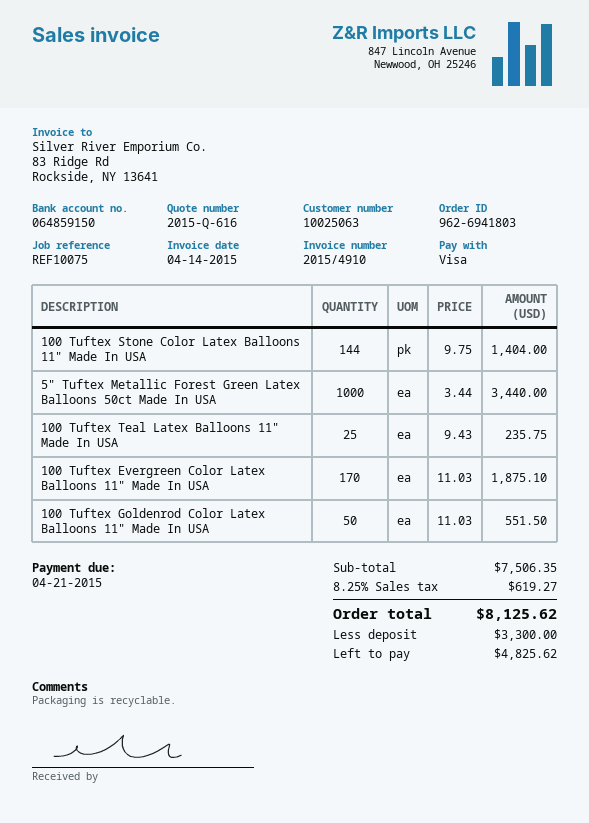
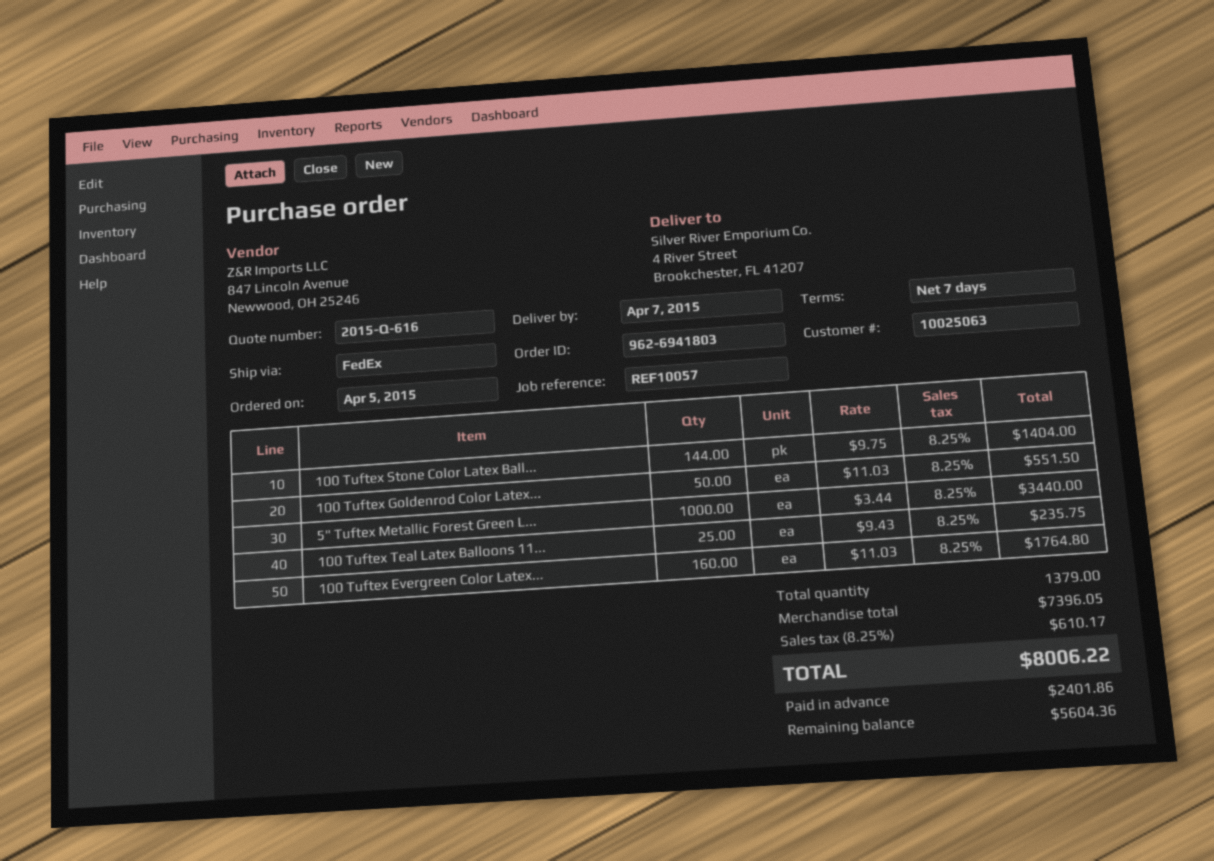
reference: REF10075 -> REF10057
100 Tuftex Evergreen Color Latex Balloons 11" Made In USA: 170 x 11.03 = 1875.10 -> 160 x 11.03 = 1764.80
subtotal: 7506.35 -> 7396.05
tax: 8.25% = 619.27 -> 8.25% = 610.17
total: 8125.62 -> 8006.22
deposit: 3300.00 -> 2401.86
balance: 4825.62 -> 5604.36

